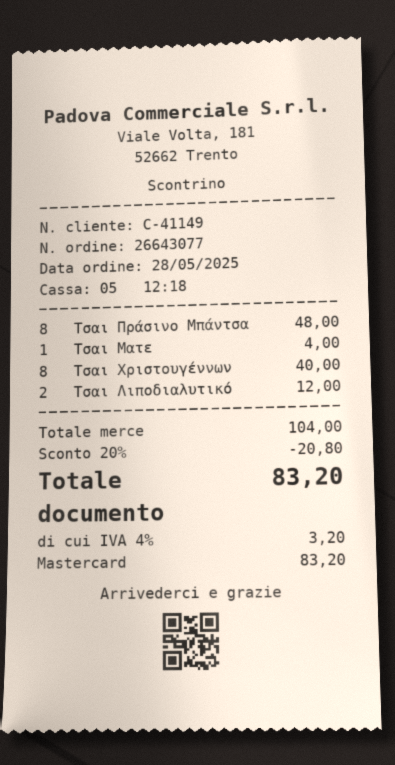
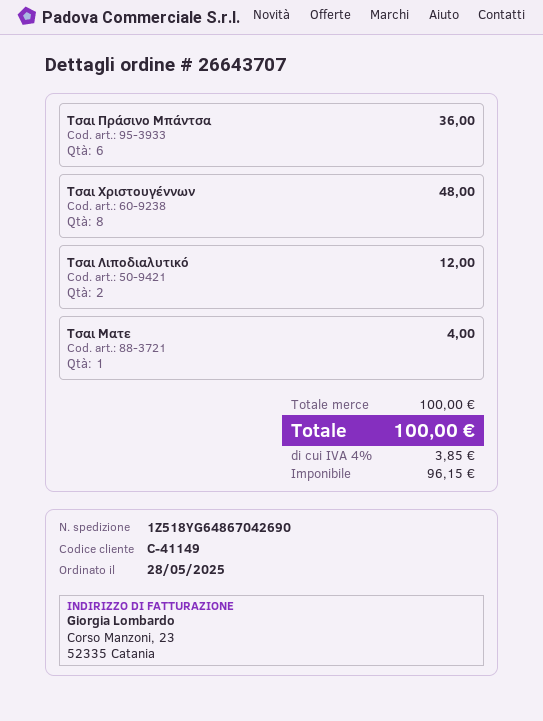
order number: 26643077 -> 26643707
Τσαι Πράσινο Μπάντσα: 8 for 48.00 -> 6 for 36.00
Τσαι Χριστουγέννων: 8 for 40.00 -> 8 for 48.00
subtotal: 104.00 -> 100.00
discount: 20% = 20.80 -> none
tax: 4% = 3.20 -> 4% = 3.85
total: 83.20 -> 100.00

